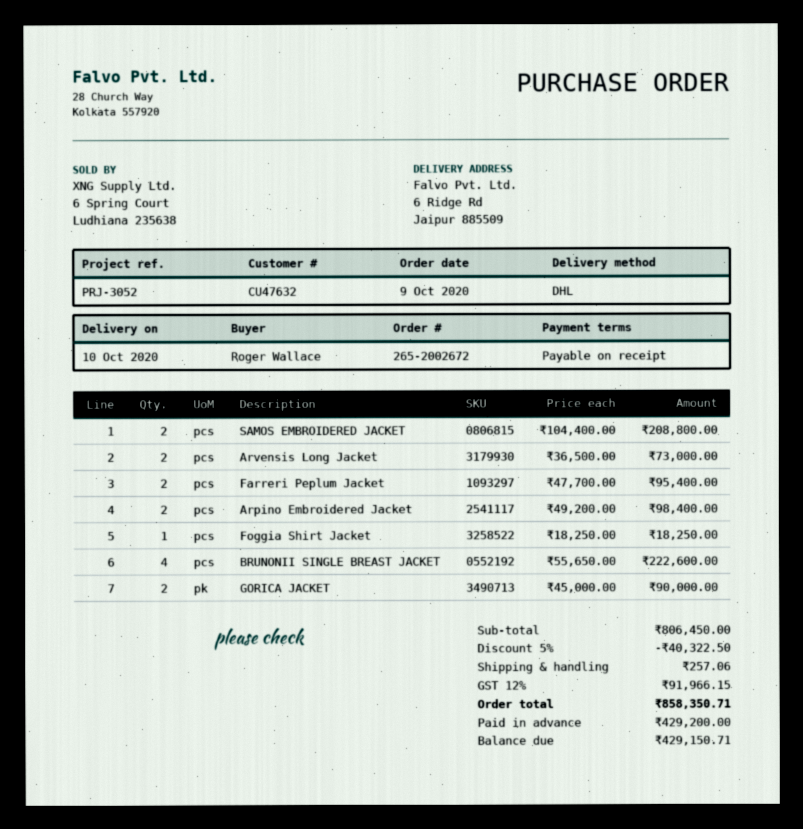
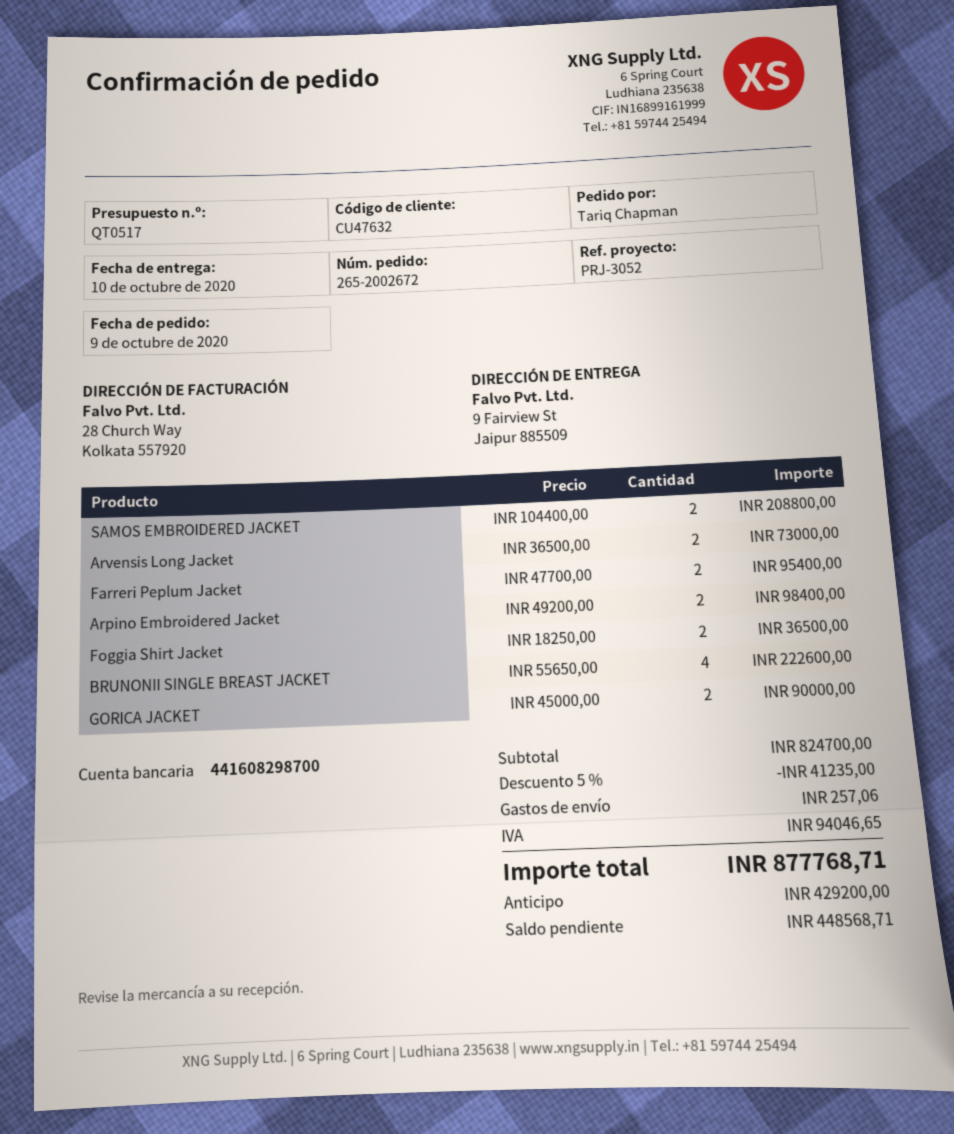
ordered by: Roger Wallace -> Tariq Chapman
ship to: 6 Ridge Rd, Jaipur 885509 -> 9 Fairview St, Jaipur 885509
Foggia Shirt Jacket: 1 x 18250.00 = 18250.00 -> 2 x 18250.00 = 36500.00
subtotal: 806450.00 -> 824700.00
discount: 5% = 40322.50 -> 5% = 41235.00
tax: 91966.15 -> 94046.65
total: 858350.71 -> 877768.71
balance: 429150.71 -> 448568.71

